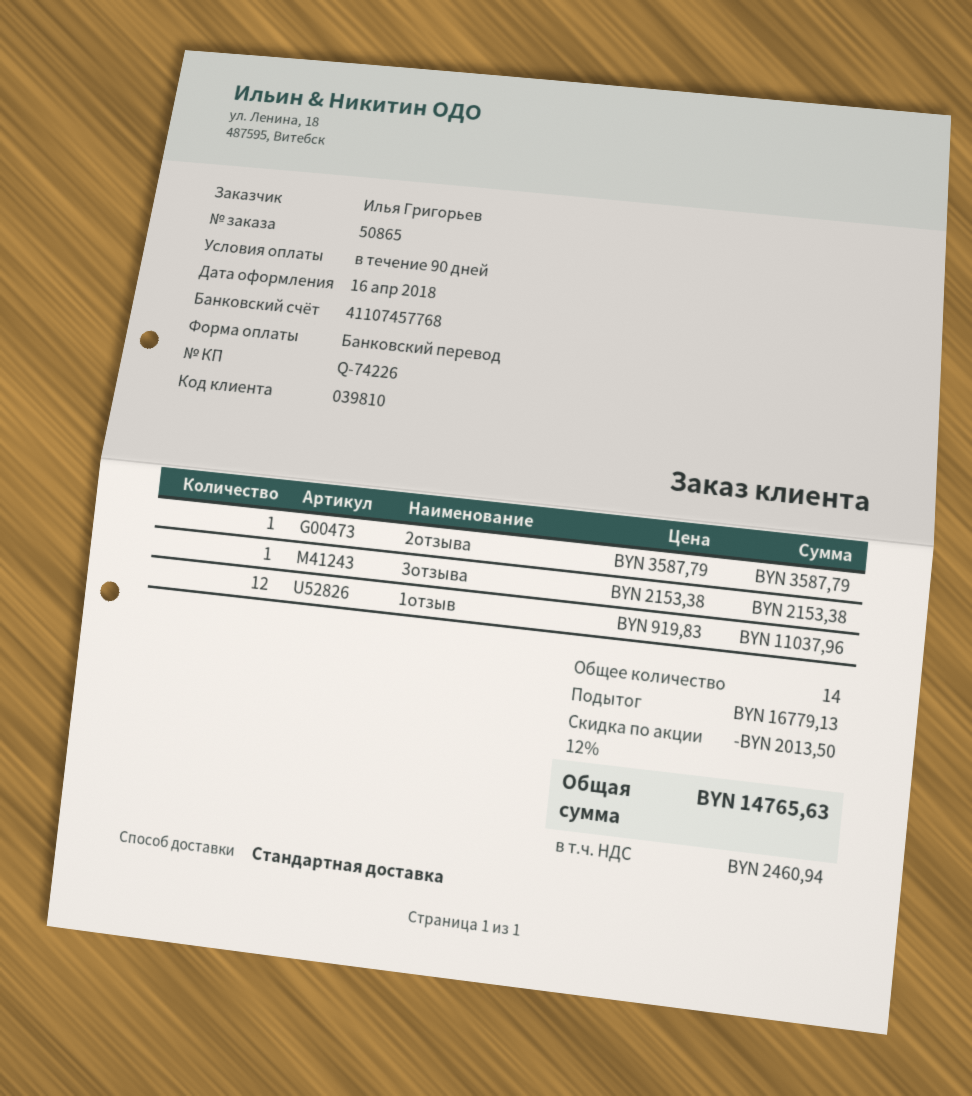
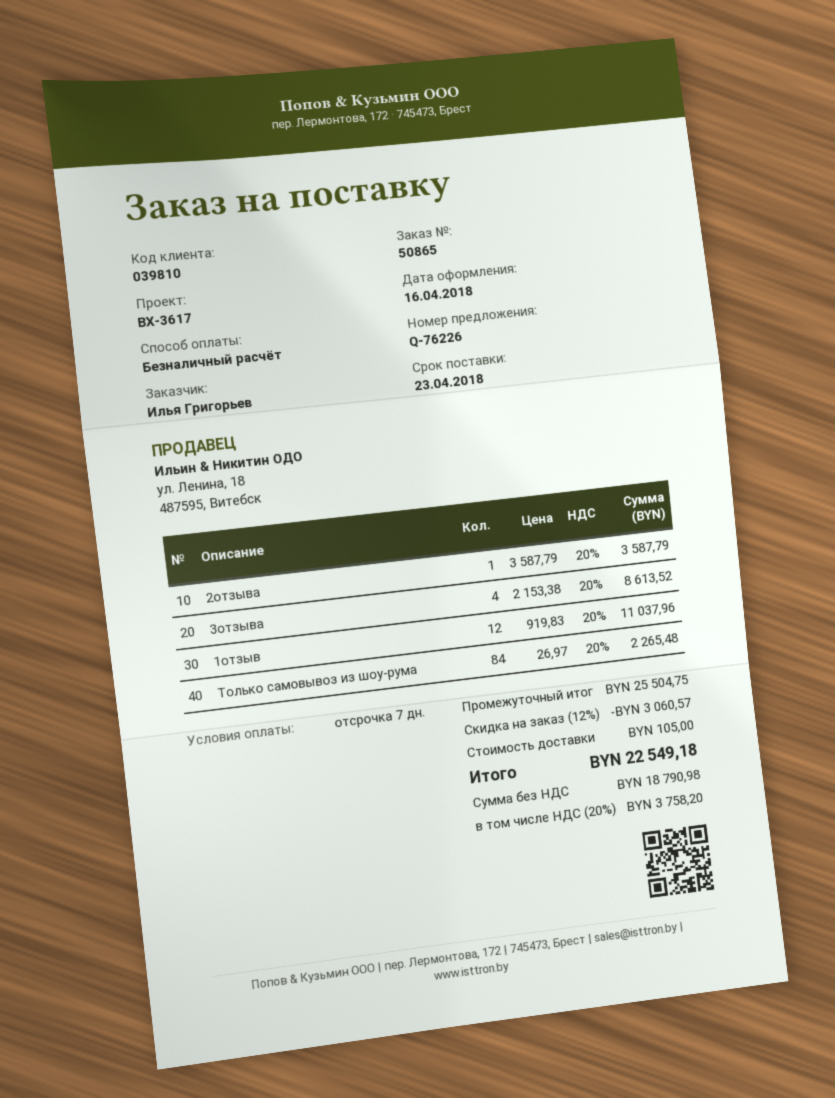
quote number: Q-74226 -> Q-76226
payment terms: 90 days -> 7 days
3отзыва: 1 x 2153.38 = 2153.38 -> 4 x 2153.38 = 8613.52
Только самовывоз из шоу-рума: none -> 84 x 26.97 = 2265.48
subtotal: 16779.13 -> 25504.75
discount: 12% = 2013.50 -> 12% = 3060.57
shipping: none -> 105.00
tax: 2460.94 -> 3758.20
total: 14765.63 -> 22549.18

